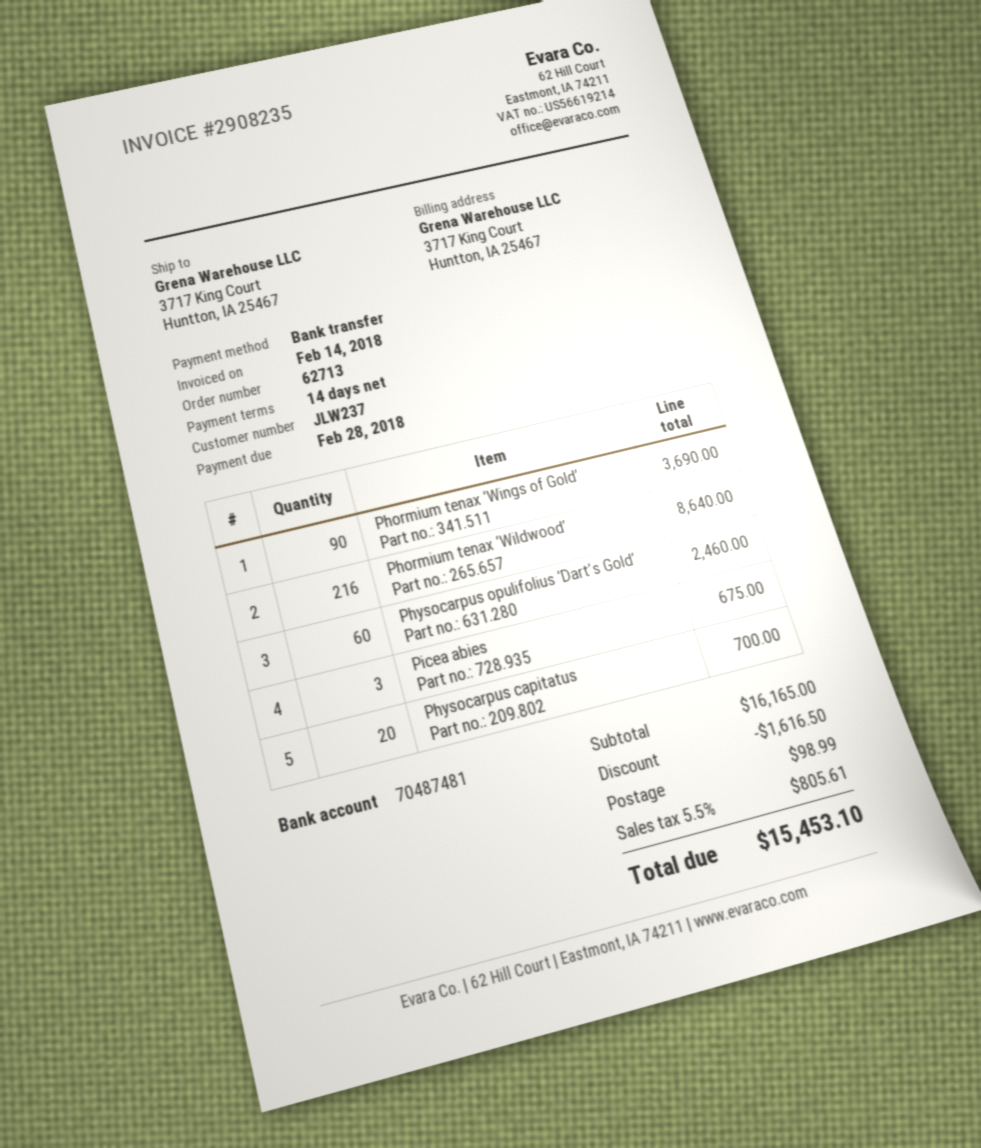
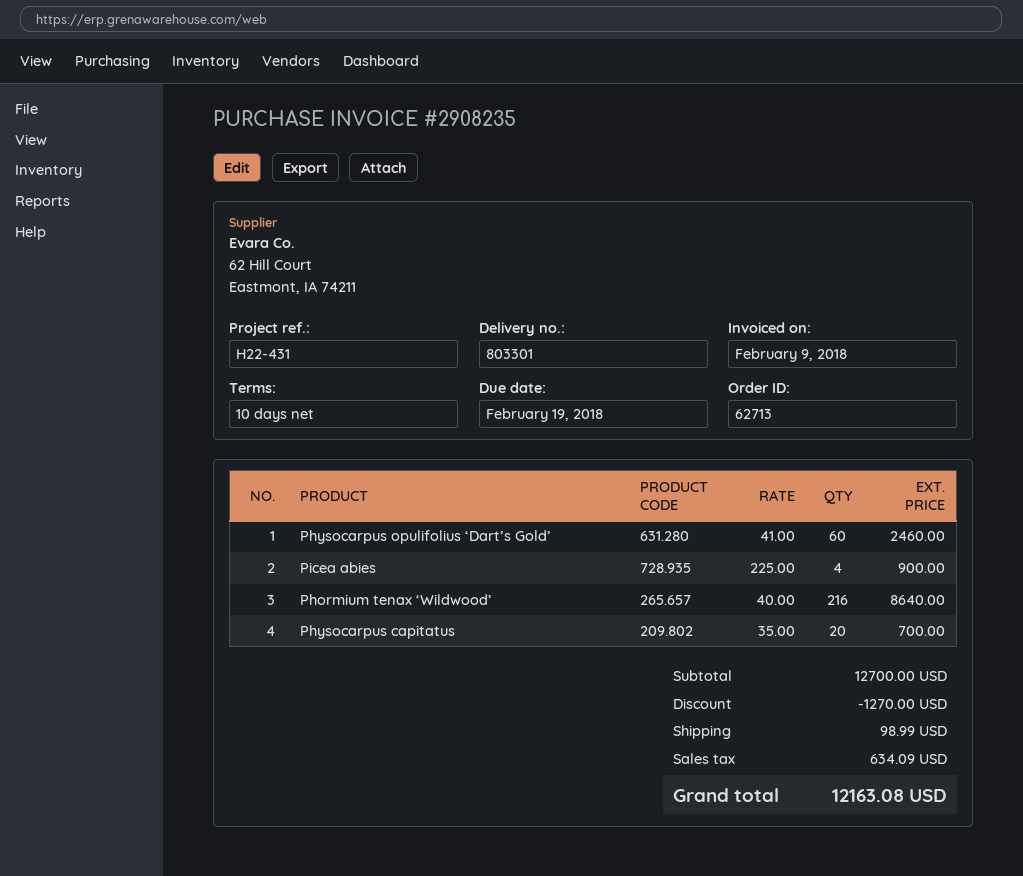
invoice date: 2018-02-14 -> 2018-02-09
payment terms: 14 days -> 10 days
due date: 2018-02-28 -> 2018-02-19
Phormium tenax ‘Wings of Gold’: 90 for 3690.00 -> none
Picea abies: 3 for 675.00 -> 4 for 900.00
subtotal: 16165.00 -> 12700.00
discount: 1616.50 -> 1270.00
tax: 805.61 -> 634.09
total: 15453.10 -> 12163.08

